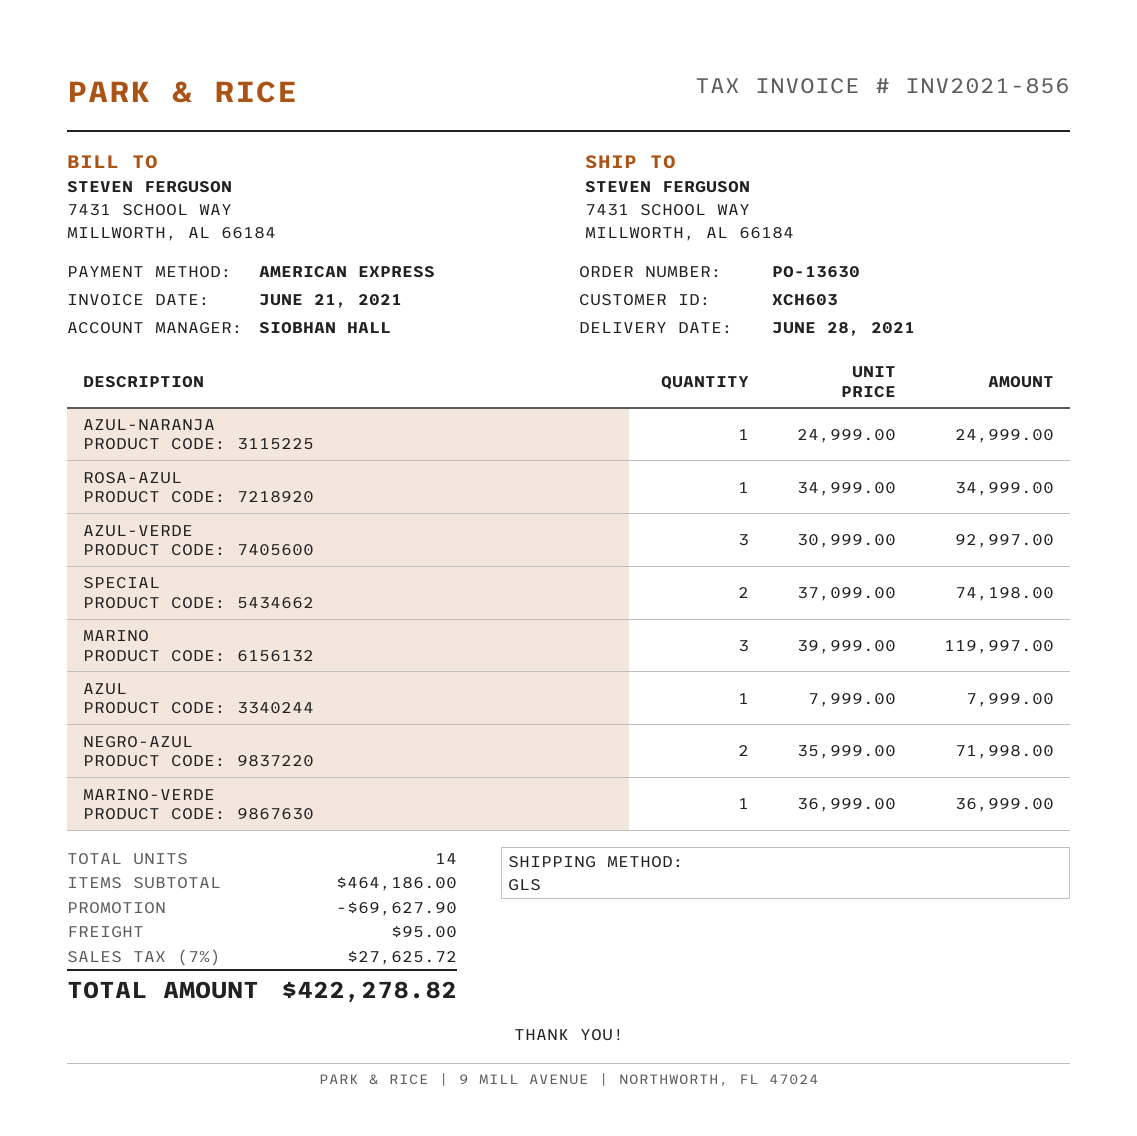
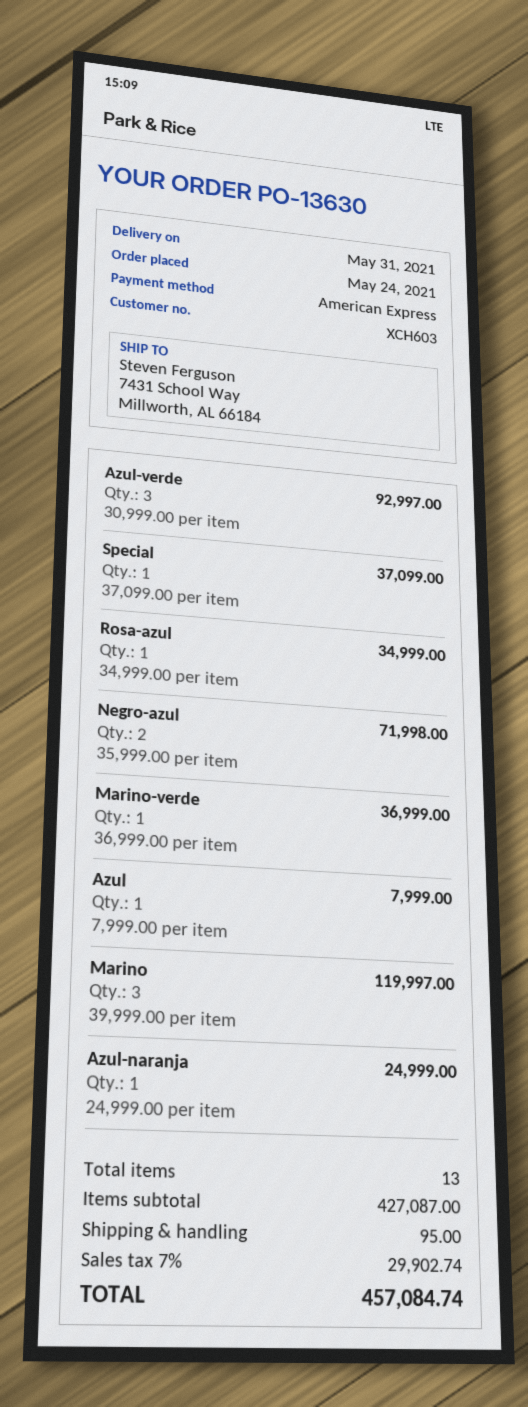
delivery date: 2021-06-28 -> 2021-05-31
SPECIAL: 2 x 37099.00 = 74198.00 -> 1 x 37099.00 = 37099.00
total quantity: 14 -> 13
subtotal: 464186.00 -> 427087.00
discount: 69627.90 -> none
tax: 7% = 27625.72 -> 7% = 29902.74
total: 422278.82 -> 457084.74

